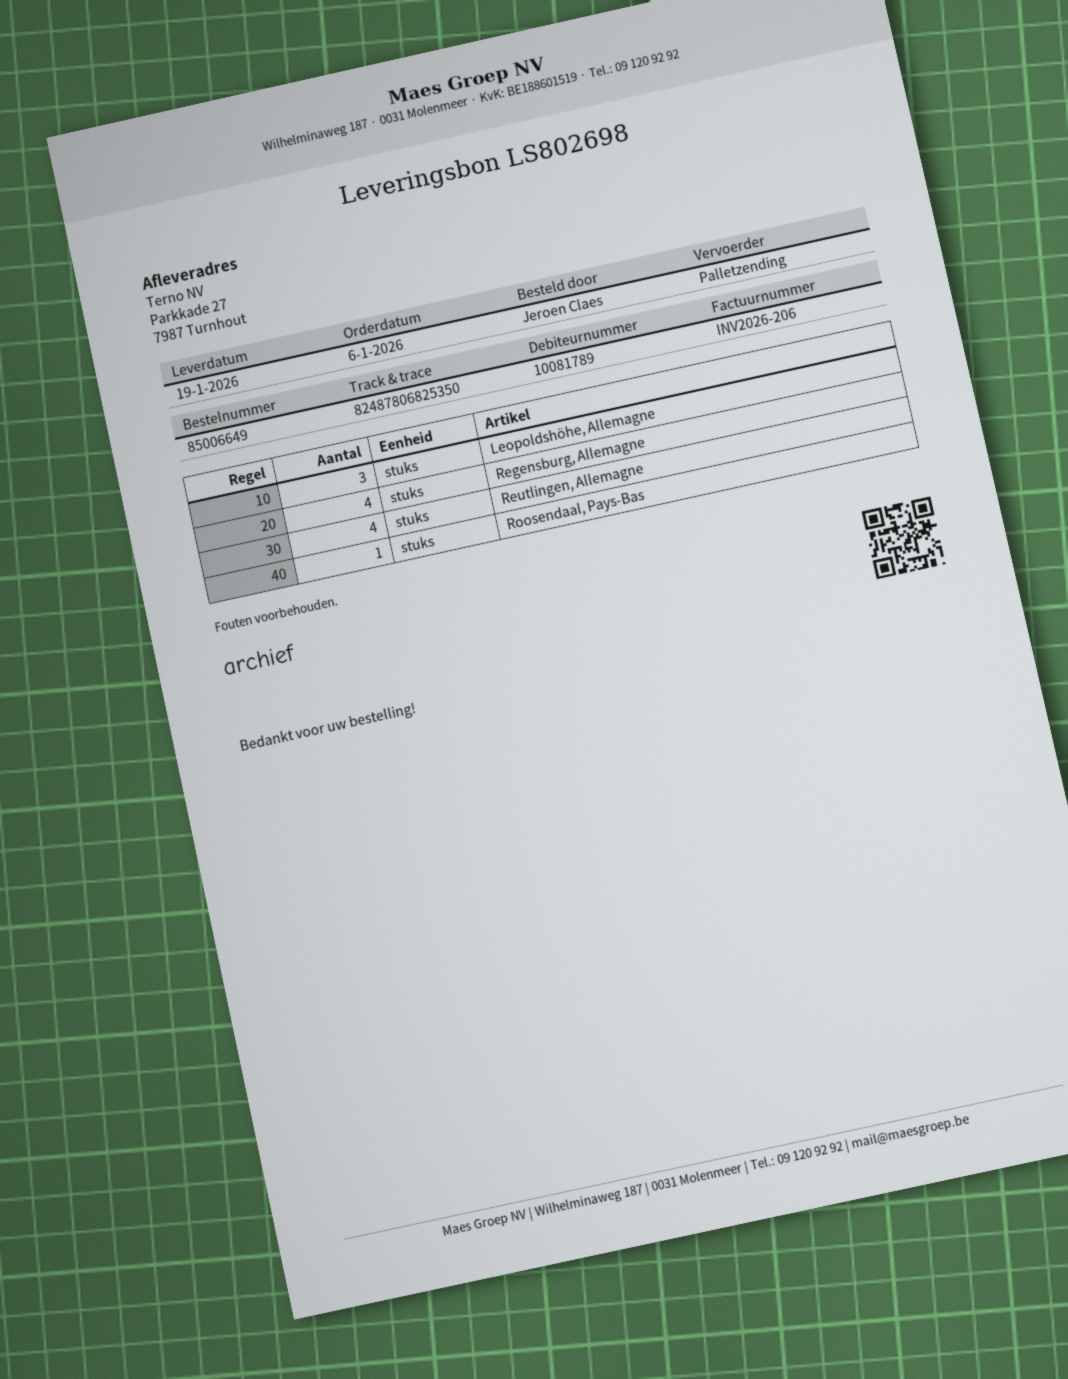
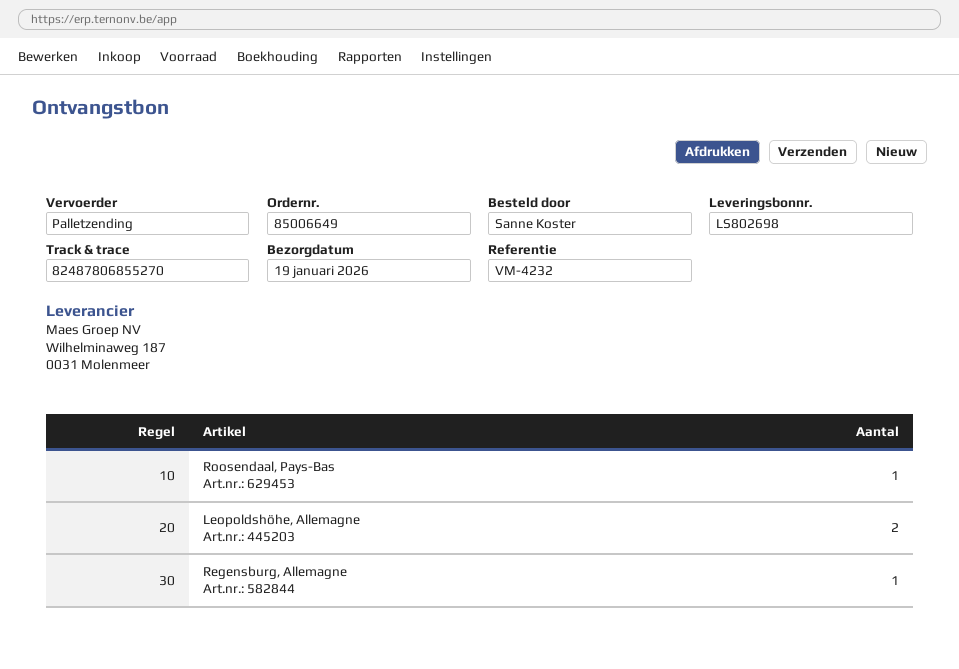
ordered by: Jeroen Claes -> Sanne Koster
tracking number: 82487806825350 -> 82487806855270
Leopoldshöhe, Allemagne: 3 -> 2
Regensburg, Allemagne: 4 -> 1
Reutlingen, Allemagne: 4 -> none

